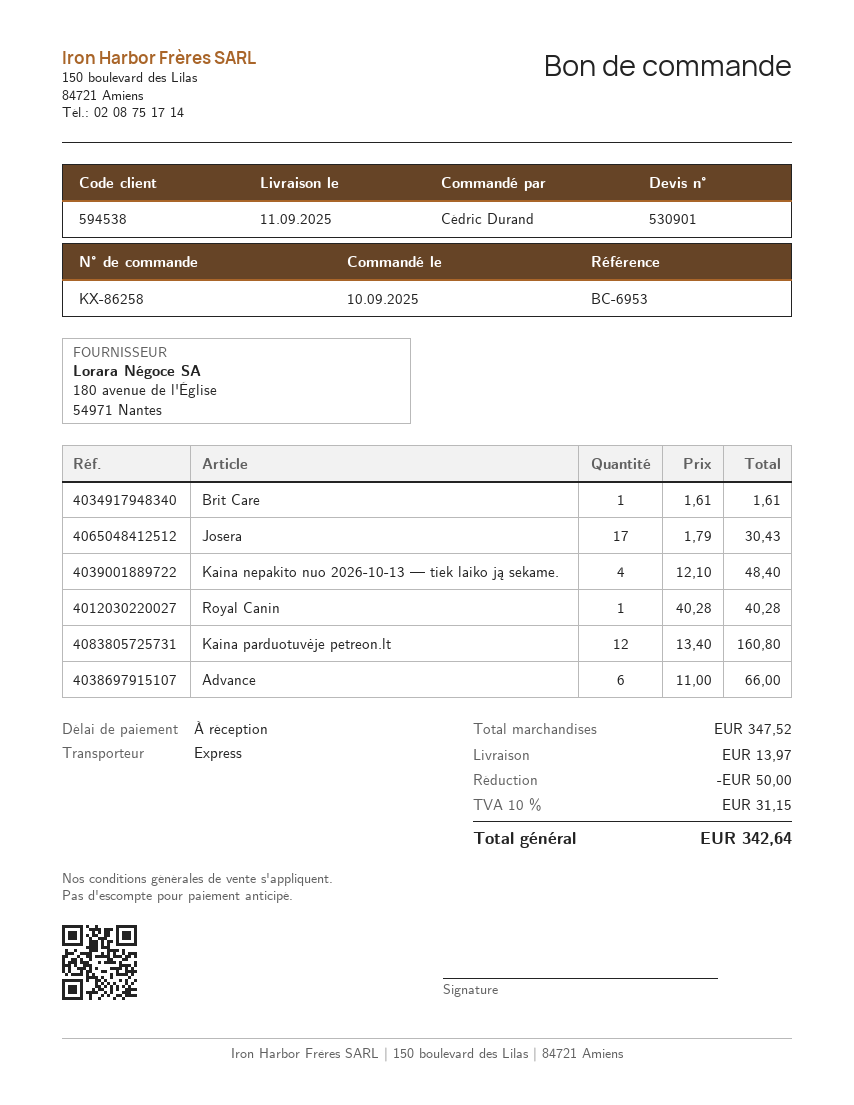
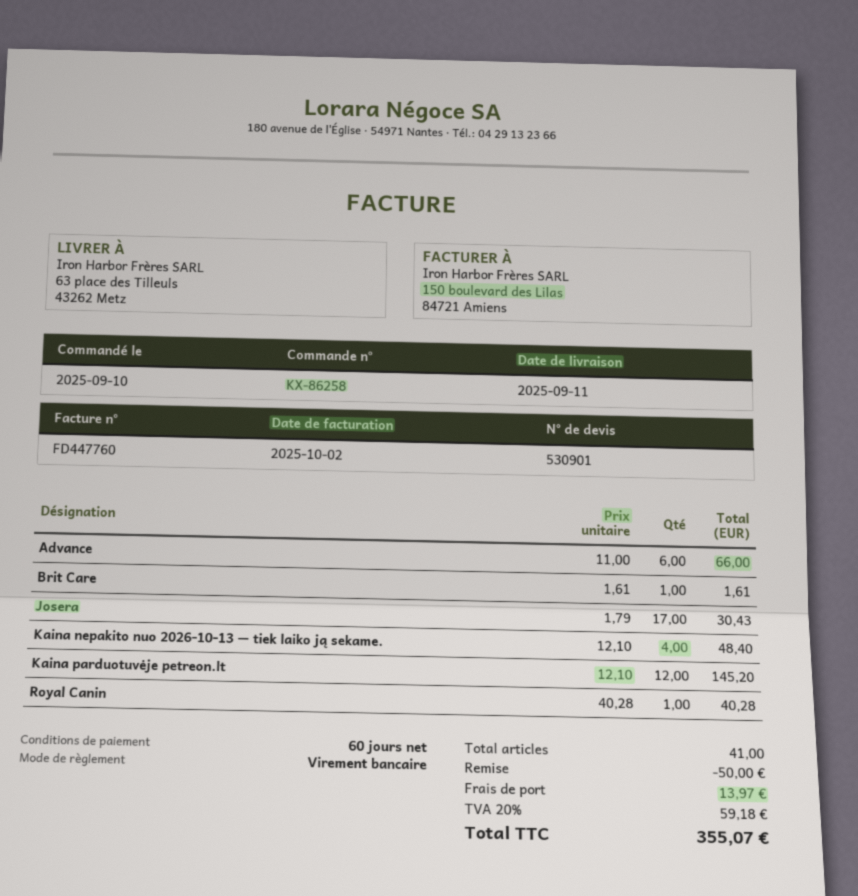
payment terms: on receipt -> 60 days
Kaina parduotuvėje petreon.lt: 12 x 13.40 = 160.80 -> 12 x 12.10 = 145.20
tax: 10% = 31.15 -> 20% = 59.18
total: 342.64 -> 355.07

